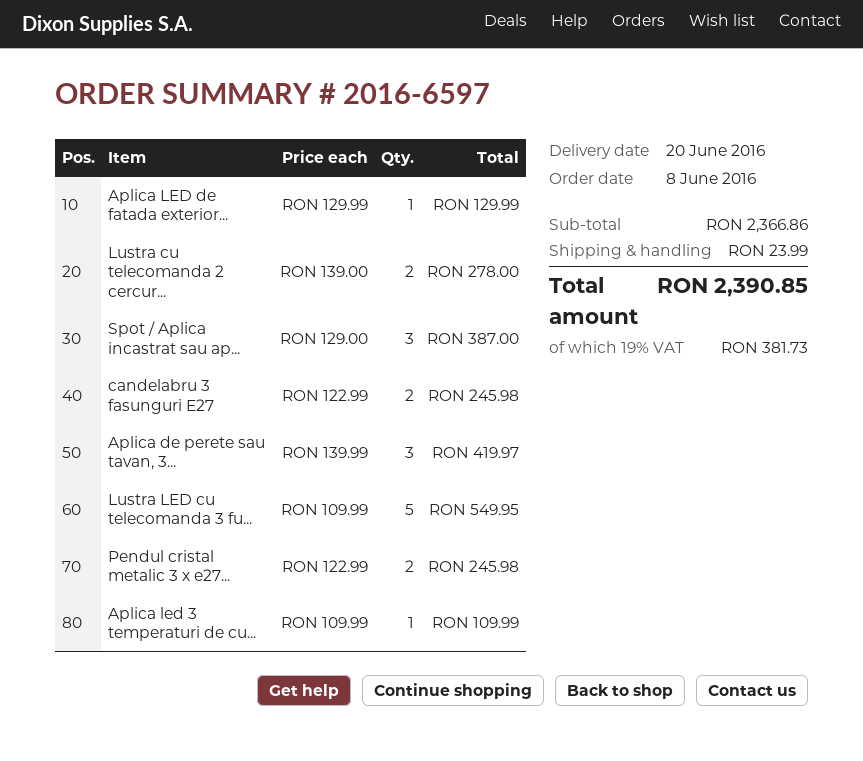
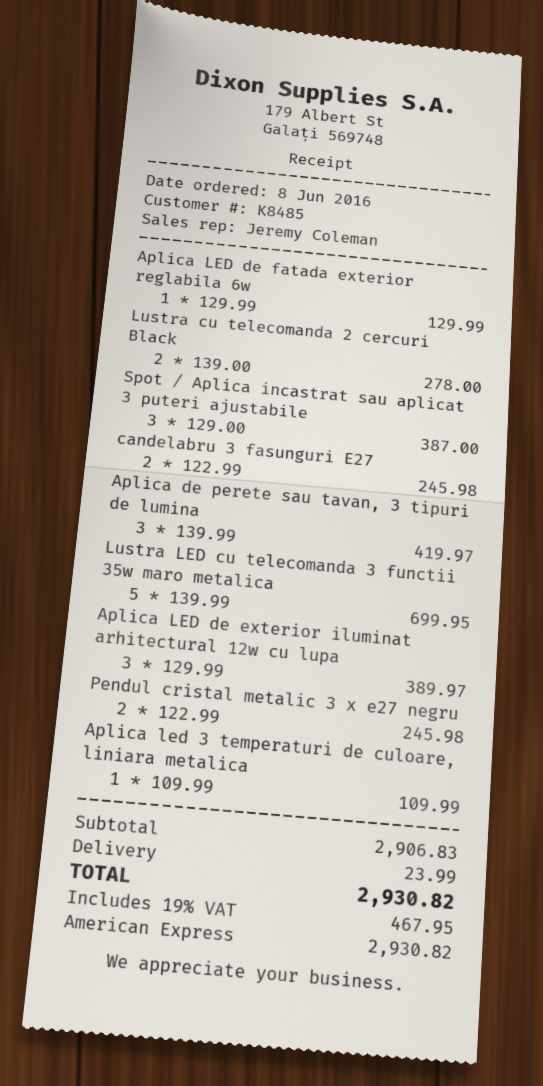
Lustra LED cu telecomanda 3 fu...: 5 x 109.99 = 549.95 -> 5 x 139.99 = 699.95
Aplica LED de exterior iluminat arhitectural 12w cu lupa: none -> 3 x 129.99 = 389.97
subtotal: 2366.86 -> 2906.83
tax: 19% = 381.73 -> 19% = 467.95
total: 2390.85 -> 2930.82

